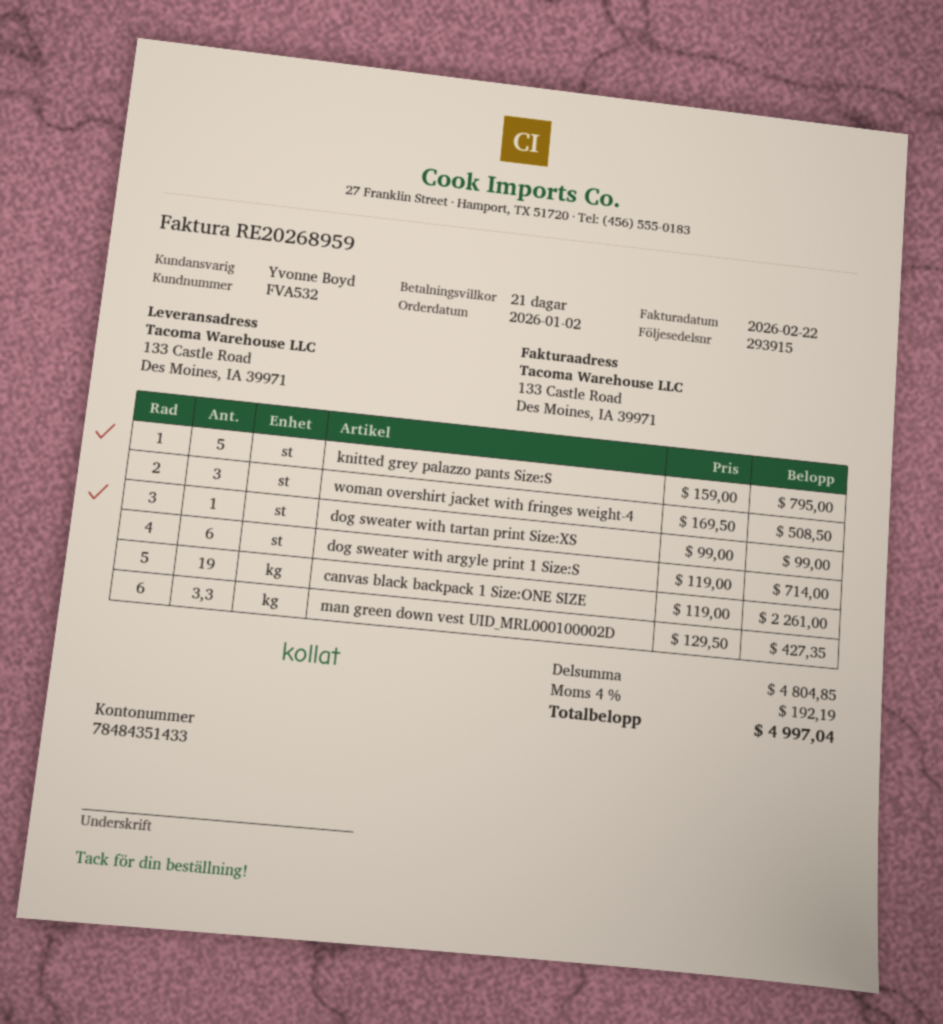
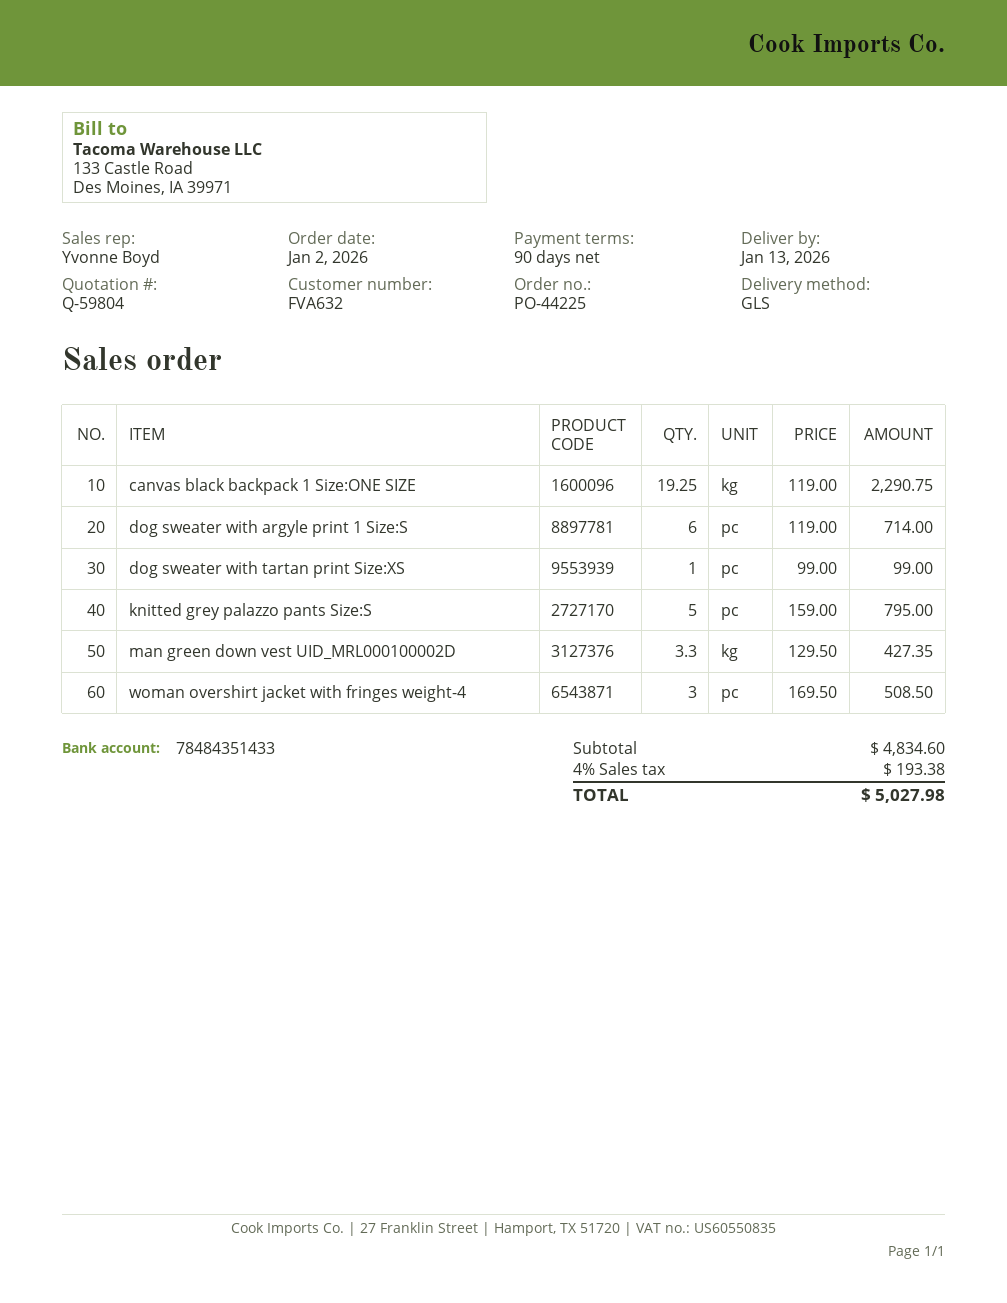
payment terms: 21 days -> 90 days
customer number: FVA532 -> FVA632
canvas black backpack 1 Size:ONE SIZE: 19 x 119.00 = 2261.00 -> 19.25 x 119.00 = 2290.75
subtotal: 4804.85 -> 4834.60
tax: 4% = 192.19 -> 4% = 193.38
total: 4997.04 -> 5027.98

